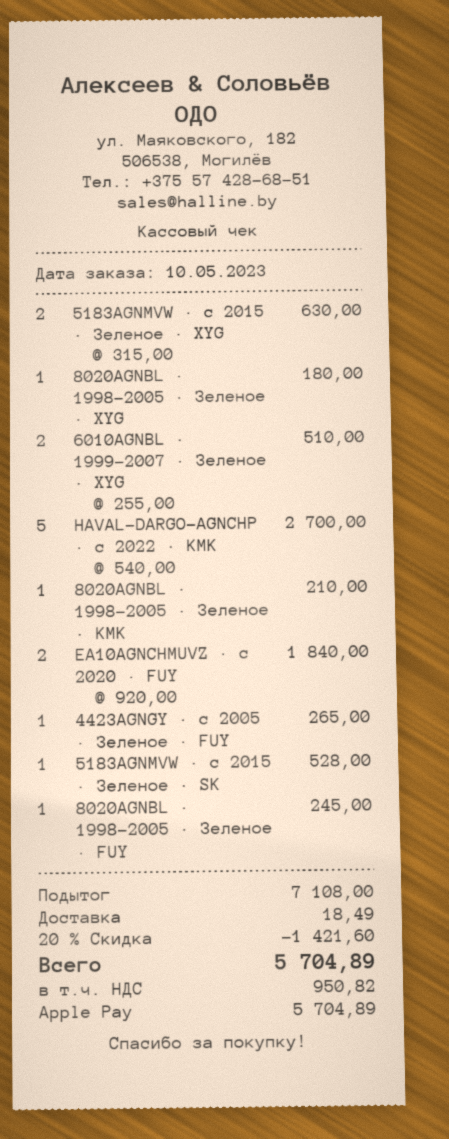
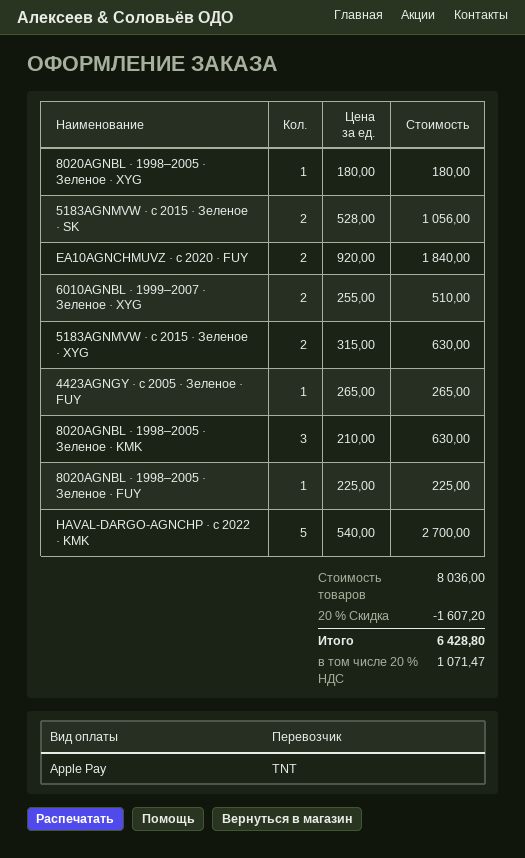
8020AGNBL · 1998–2005 · Зеленое · KMK: 1 x 210.00 = 210.00 -> 3 x 210.00 = 630.00
5183AGNMVW · с 2015 · Зеленое · SK: 1 x 528.00 = 528.00 -> 2 x 528.00 = 1056.00
8020AGNBL · 1998–2005 · Зеленое · FUY: 1 x 245.00 = 245.00 -> 1 x 225.00 = 225.00
subtotal: 7108.00 -> 8036.00
discount: 20% = 1421.60 -> 20% = 1607.20
shipping: 18.49 -> none
tax: 950.82 -> 1071.47
total: 5704.89 -> 6428.80

